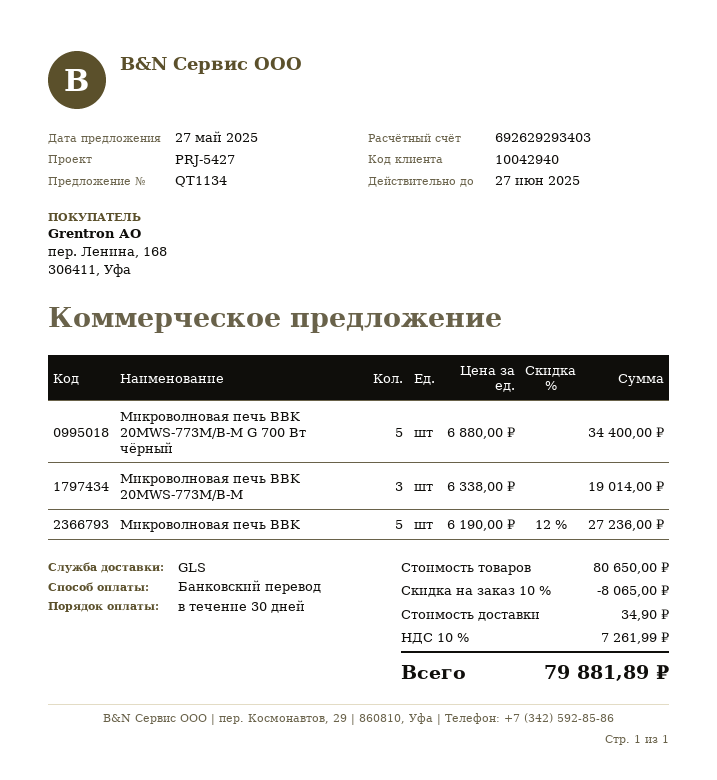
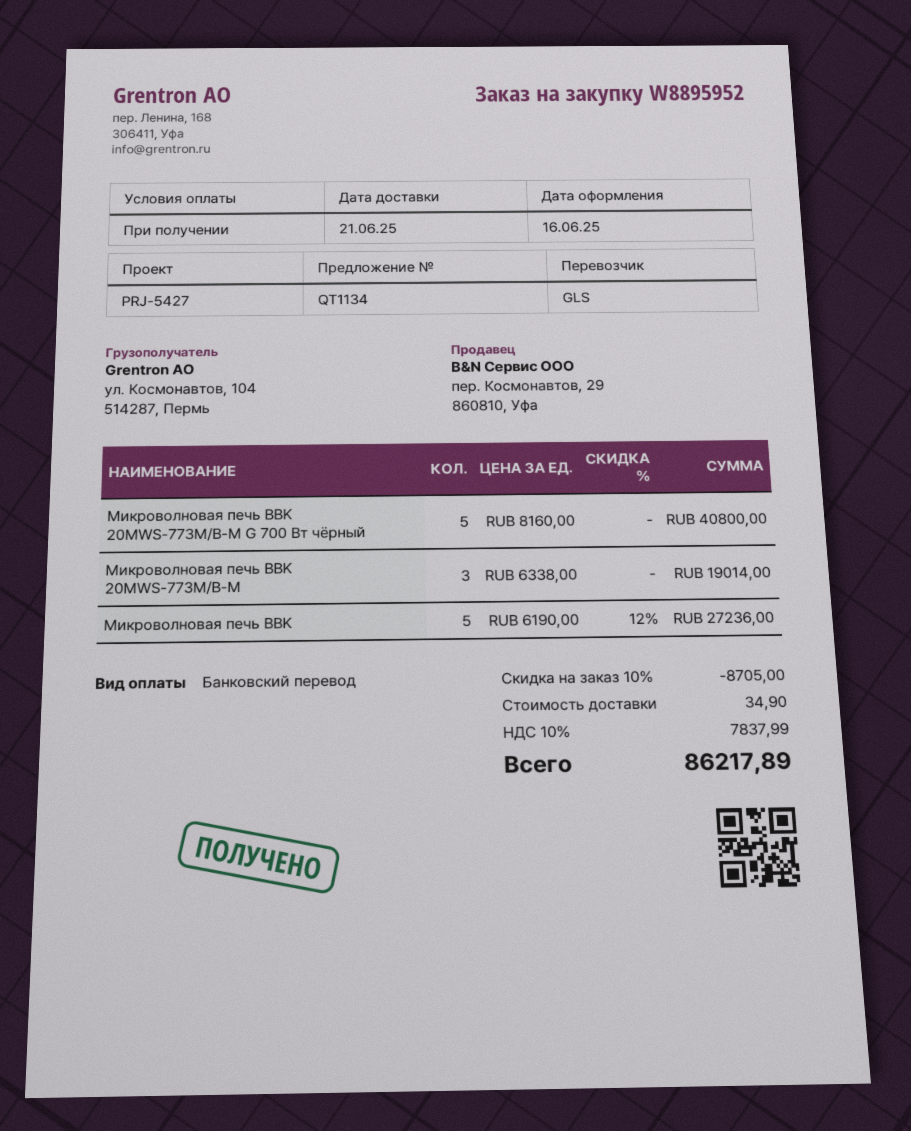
payment terms: 30 days -> on receipt
Микроволновая печь BBK 20MWS-773M/B-M G 700 Вт чёрный: 5 x 6880.00 = 34400.00 -> 5 x 8160.00 = 40800.00
discount: 10% = 8065.00 -> 10% = 8705.00
tax: 10% = 7261.99 -> 10% = 7837.99
total: 79881.89 -> 86217.89

